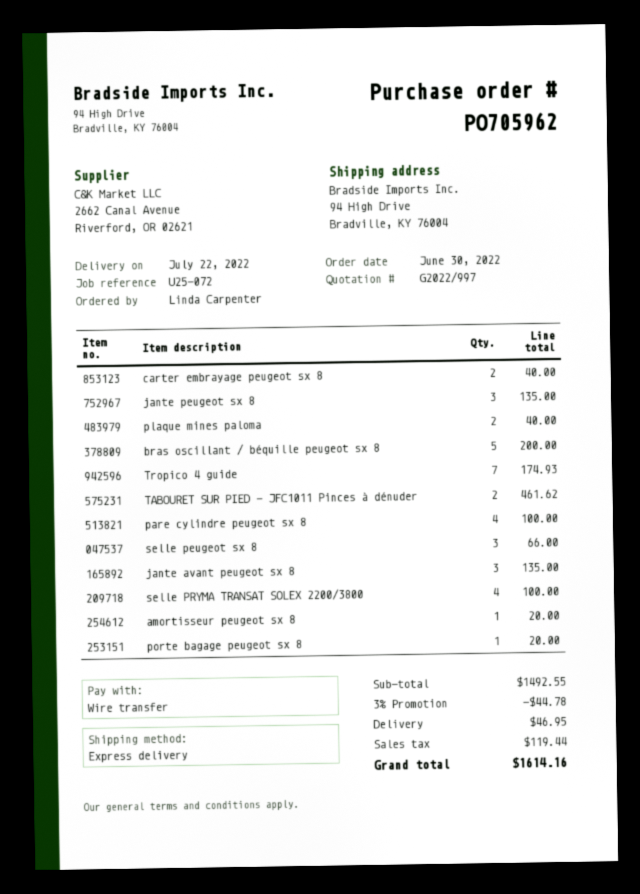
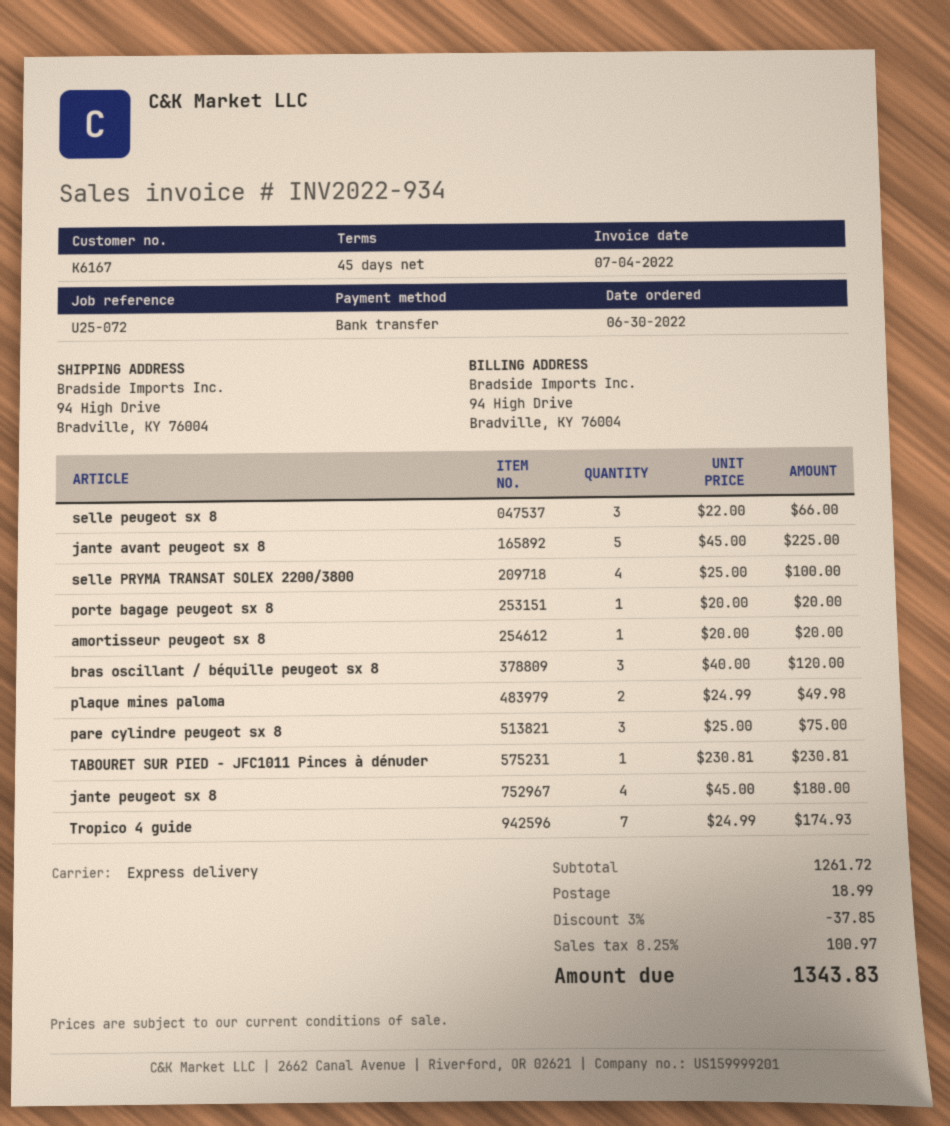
carter embrayage peugeot sx 8: 2 for 40.00 -> none
jante peugeot sx 8: 3 for 135.00 -> 4 for 180.00
plaque mines paloma: 2 for 40.00 -> 2 for 49.98
bras oscillant / béquille peugeot sx 8: 5 for 200.00 -> 3 for 120.00
TABOURET SUR PIED - JFC1011 Pinces à dénuder: 2 for 461.62 -> 1 for 230.81
pare cylindre peugeot sx 8: 4 for 100.00 -> 3 for 75.00
jante avant peugeot sx 8: 3 for 135.00 -> 5 for 225.00
subtotal: 1492.55 -> 1261.72
discount: 3% = 44.78 -> 3% = 37.85
shipping: 46.95 -> 18.99
tax: 119.44 -> 100.97
total: 1614.16 -> 1343.83

